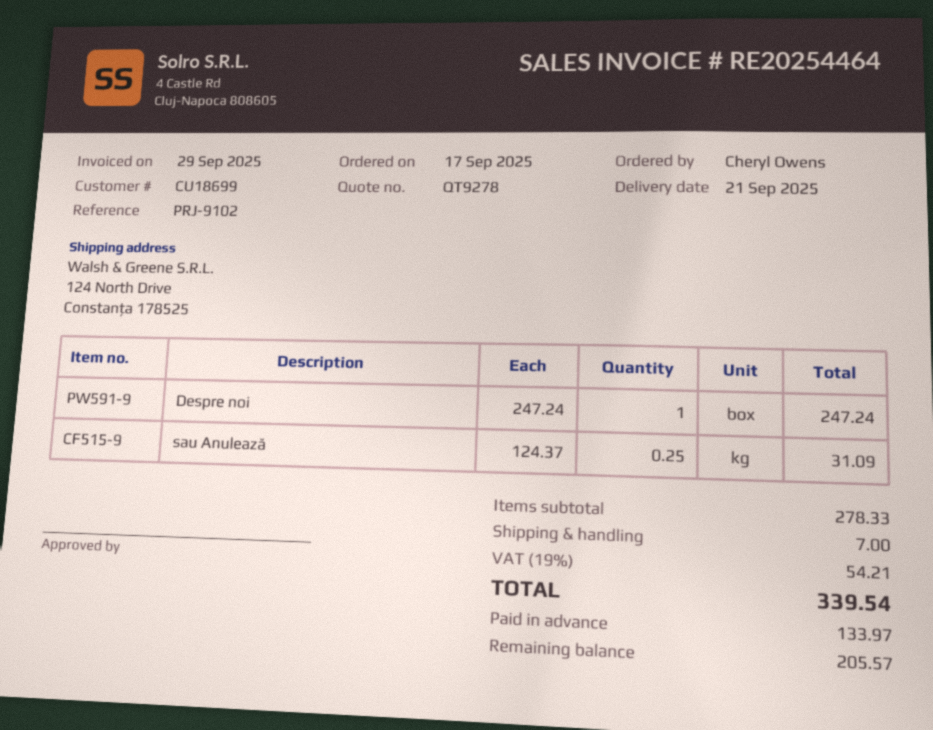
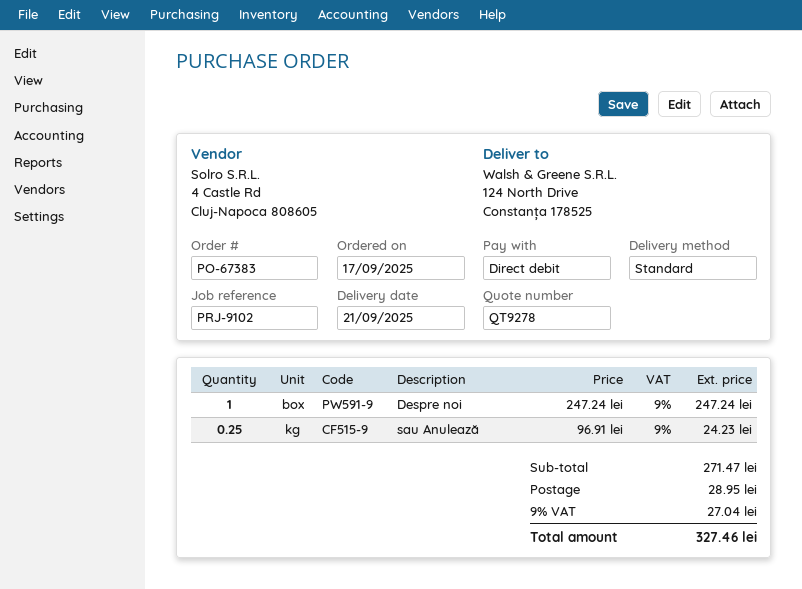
sau Anulează: 0.25 x 124.37 = 31.09 -> 0.25 x 96.91 = 24.23
subtotal: 278.33 -> 271.47
shipping: 7.00 -> 28.95
tax: 19% = 54.21 -> 9% = 27.04
total: 339.54 -> 327.46

